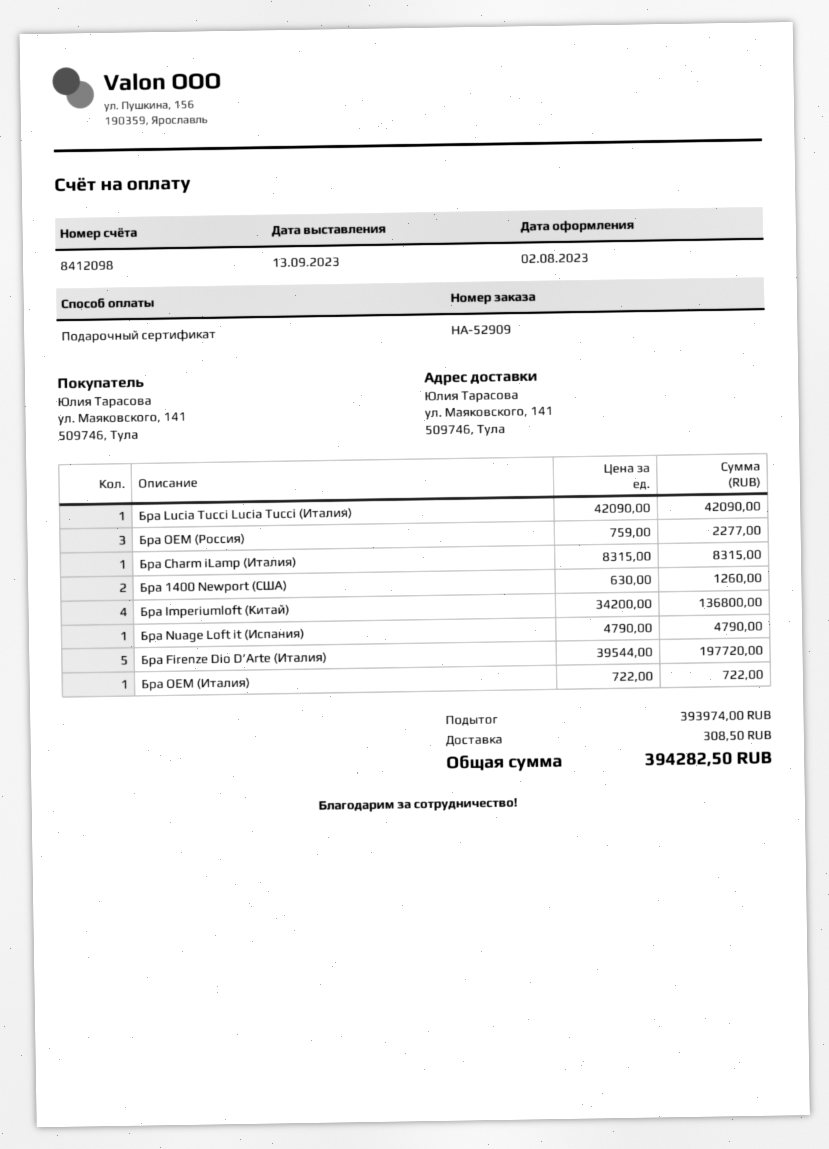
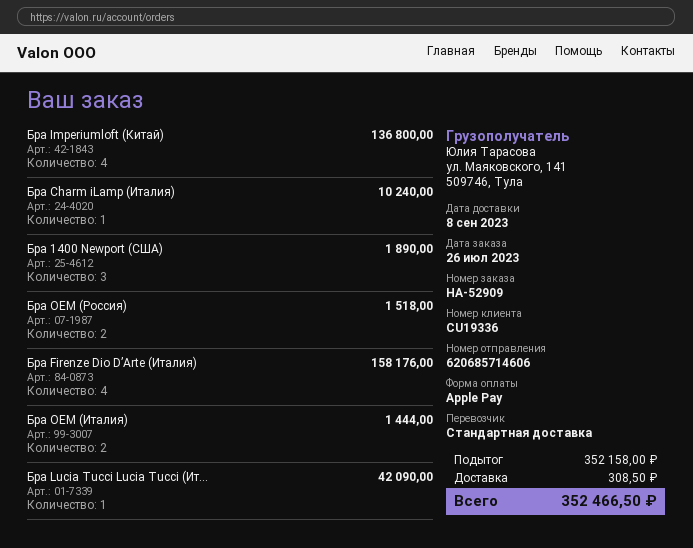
order date: 2023-08-02 -> 2023-07-26
payment method: gift card -> Apple Pay
Бра OEM (Россия): 3 for 2277.00 -> 2 for 1518.00
Бра Charm iLamp (Италия): 1 for 8315.00 -> 1 for 10240.00
Бра 1400 Newport (США): 2 for 1260.00 -> 3 for 1890.00
Бра Nuage Loft it (Испания): 1 for 4790.00 -> none
Бра Firenze Dio D’Arte (Италия): 5 for 197720.00 -> 4 for 158176.00
Бра OEM (Италия): 1 for 722.00 -> 2 for 1444.00
subtotal: 393974.00 -> 352158.00
total: 394282.50 -> 352466.50

